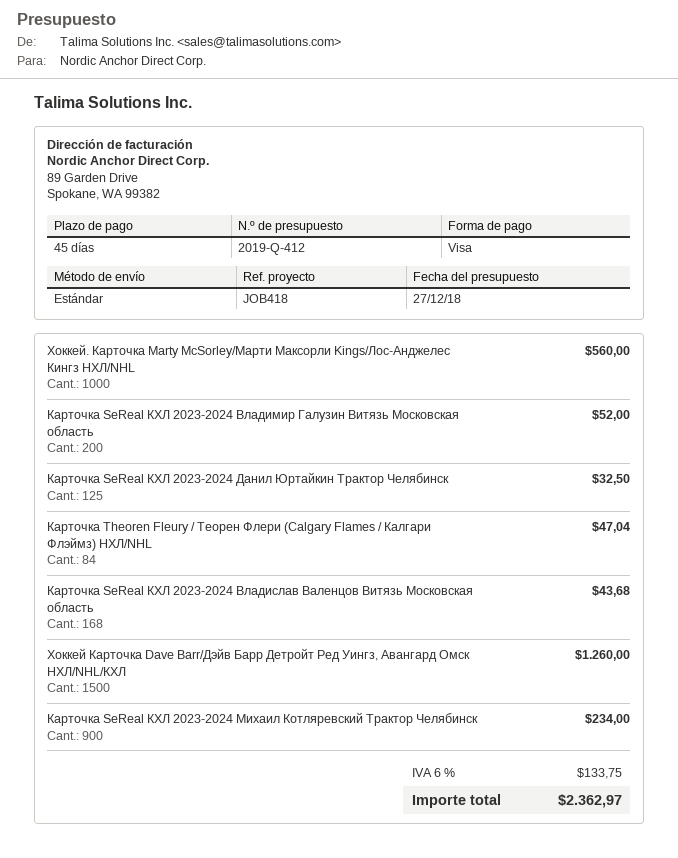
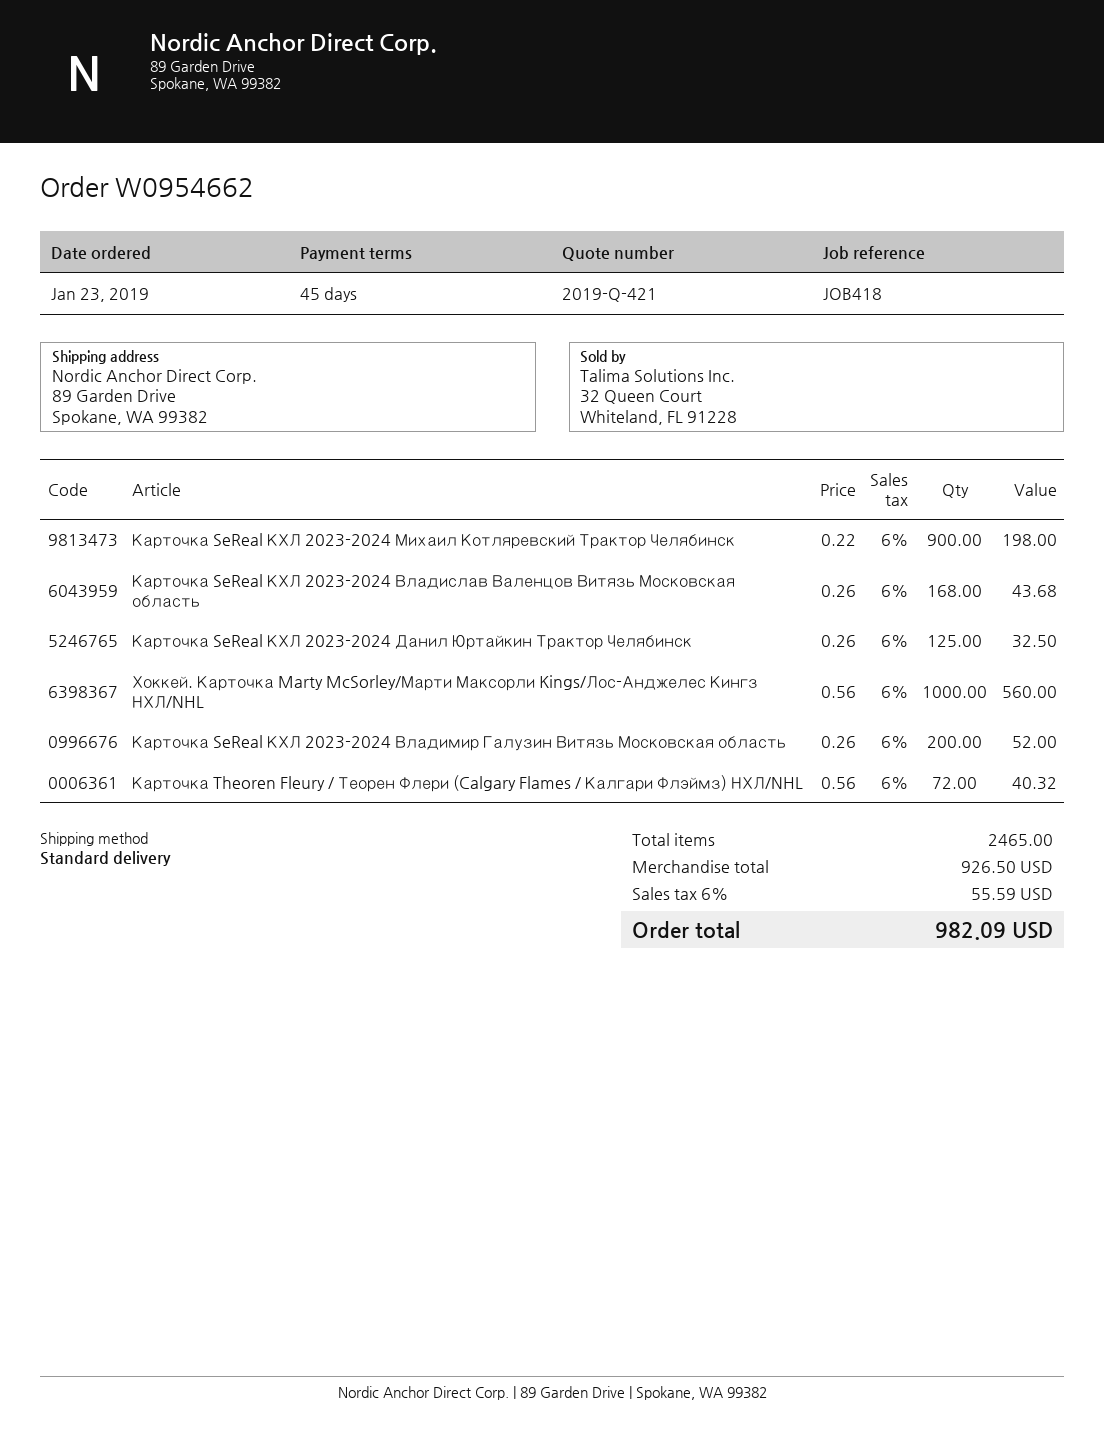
quote number: 2019-Q-412 -> 2019-Q-421
Карточка Theoren Fleury / Теорен Флери (Calgary Flames / Калгари Флэймз) НХЛ/NHL: 84 for 47.04 -> 72 for 40.32
Хоккей Карточка Dave Barr/Дэйв Барр Детройт Ред Уингз, Авангард Омск НХЛ/NHL/КХЛ: 1500 for 1260.00 -> none
Карточка SeReal КХЛ 2023-2024 Михаил Котляревский Трактор Челябинск: 900 for 234.00 -> 900 for 198.00
tax: 6% = 133.75 -> 6% = 55.59
total: 2362.97 -> 982.09

